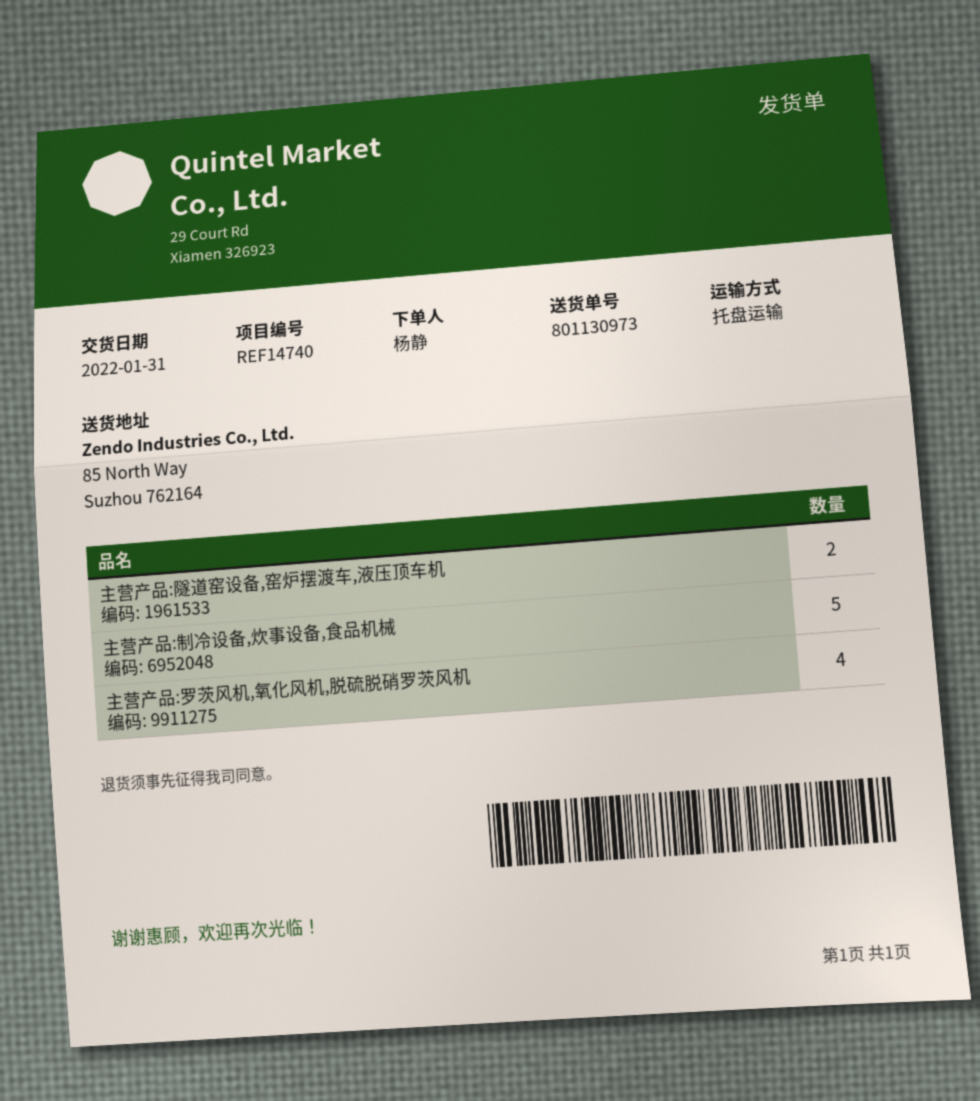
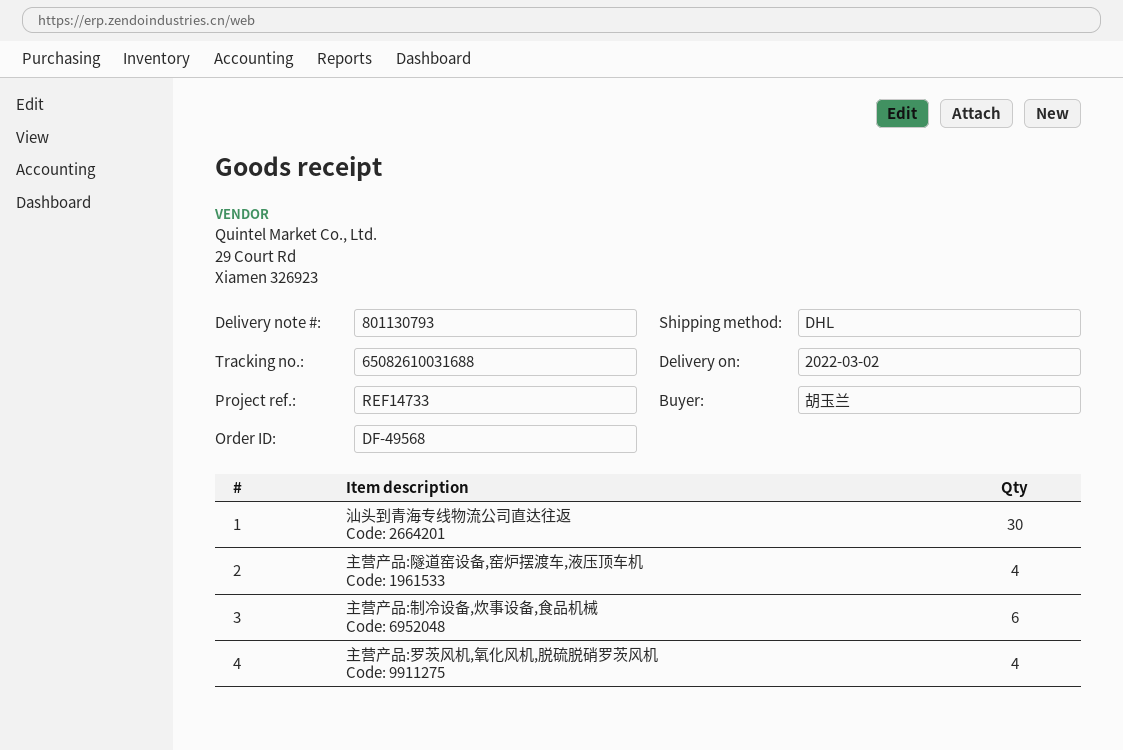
delivery note number: 801130973 -> 801130793
delivery date: 2022-01-31 -> 2022-03-02
reference: REF14740 -> REF14733
ordered by: 杨静 -> 胡玉兰
shipping method: pallet freight -> DHL
主营产品:隧道窑设备,窑炉摆渡车,液压顶车机: 2 -> 4
主营产品:制冷设备,炊事设备,食品机械: 5 -> 6
汕头到青海专线物流公司直达往返: none -> 30

